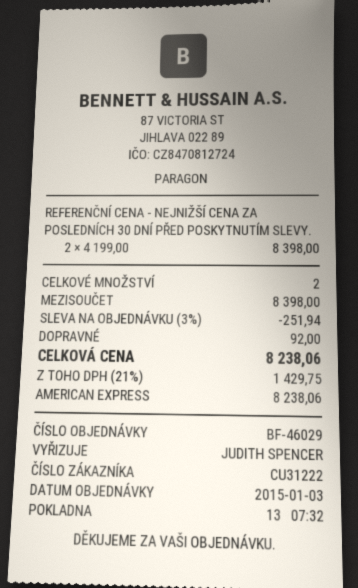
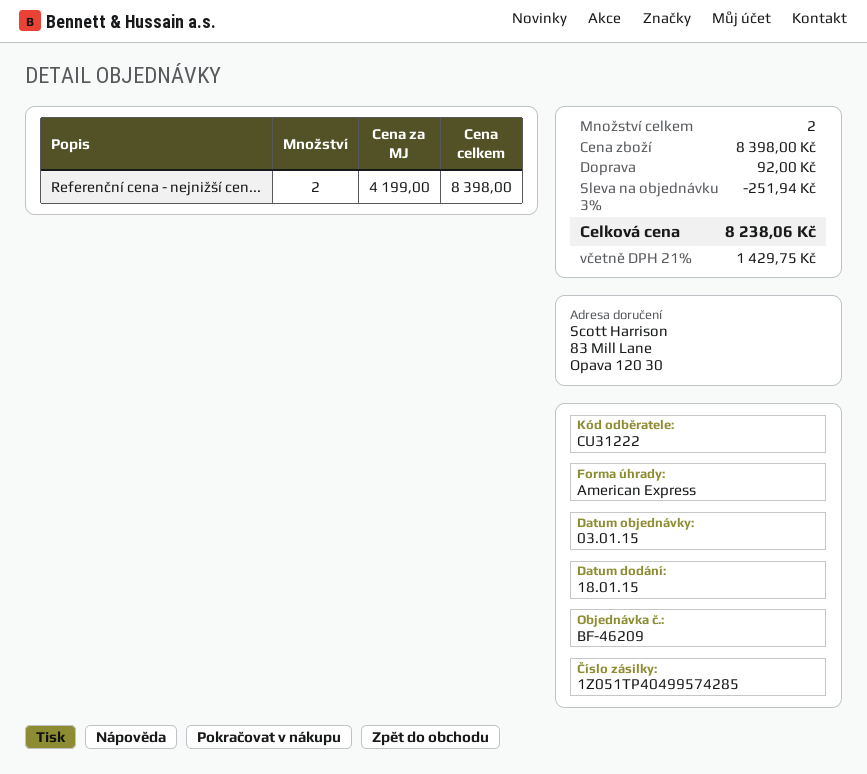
order number: BF-46029 -> BF-46209

